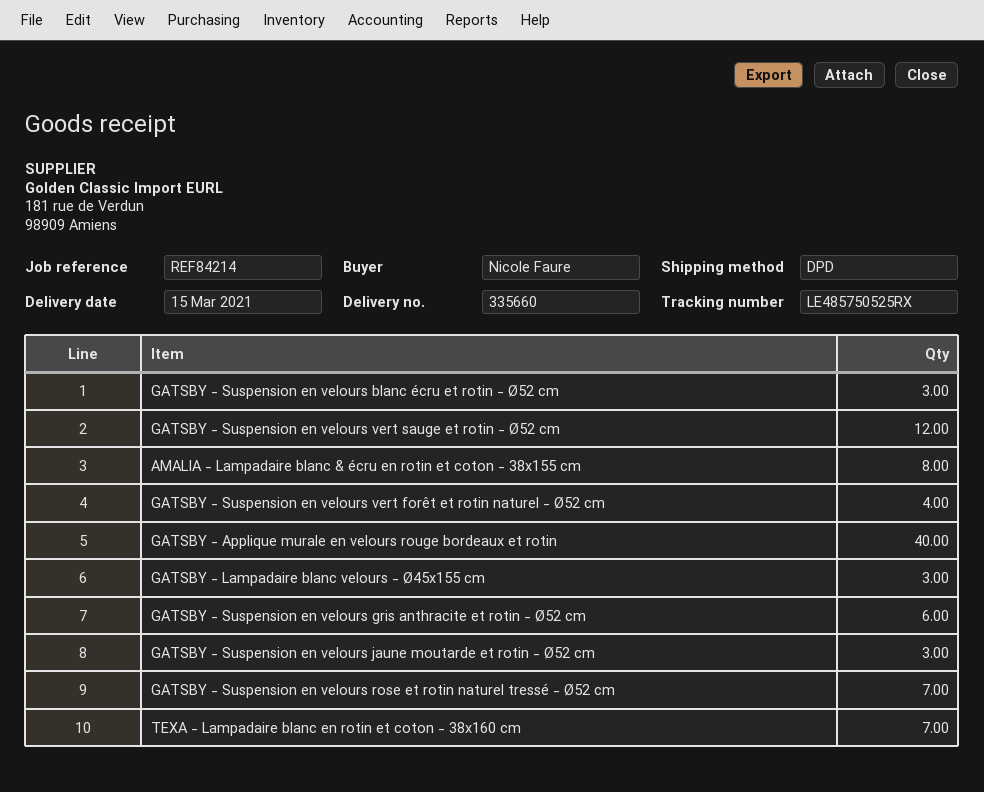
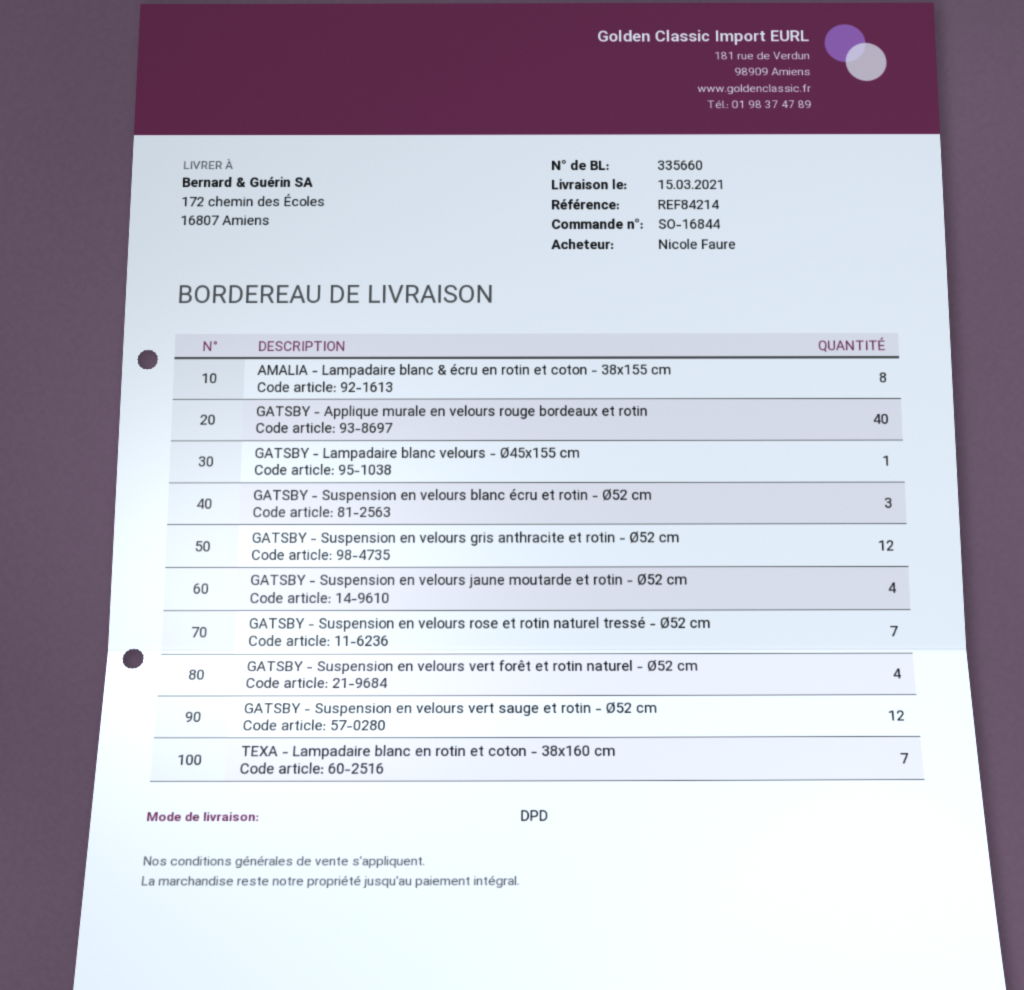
GATSBY - Lampadaire blanc velours - Ø45x155 cm: 3 -> 1
GATSBY - Suspension en velours gris anthracite et rotin - Ø52 cm: 6 -> 12
GATSBY - Suspension en velours jaune moutarde et rotin - Ø52 cm: 3 -> 4

